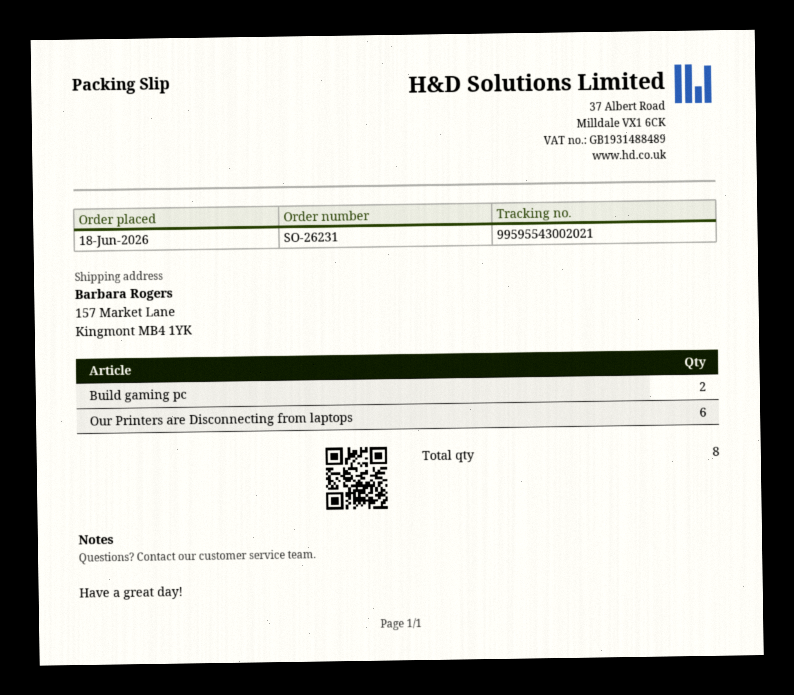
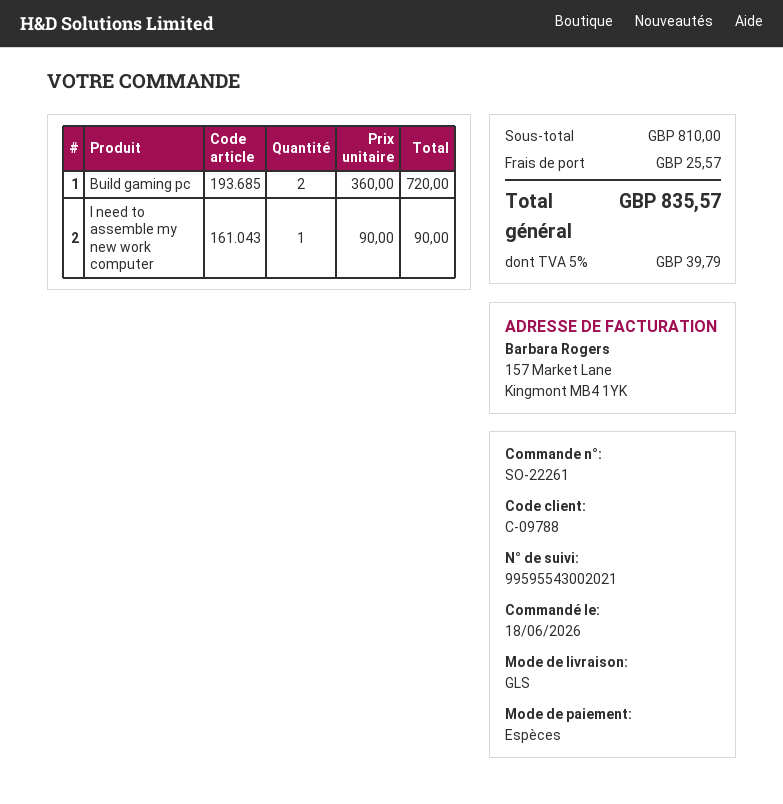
order number: SO-26231 -> SO-22261
Our Printers are Disconnecting from laptops: 6 -> none
I need to assemble my new work computer: none -> 1

